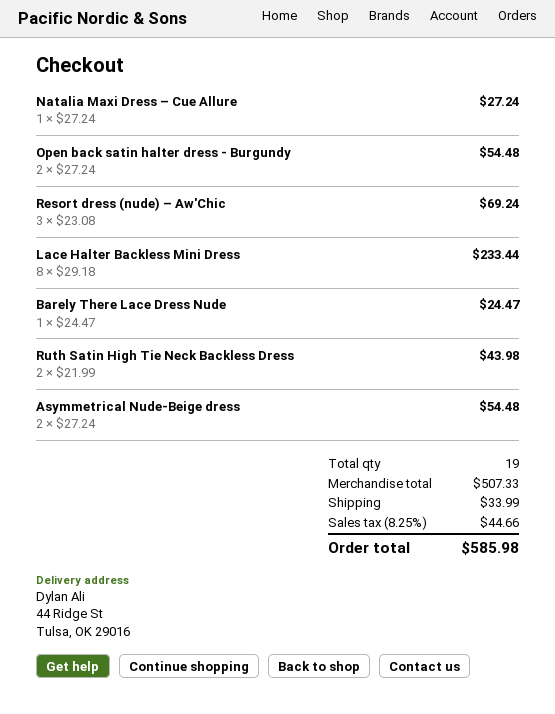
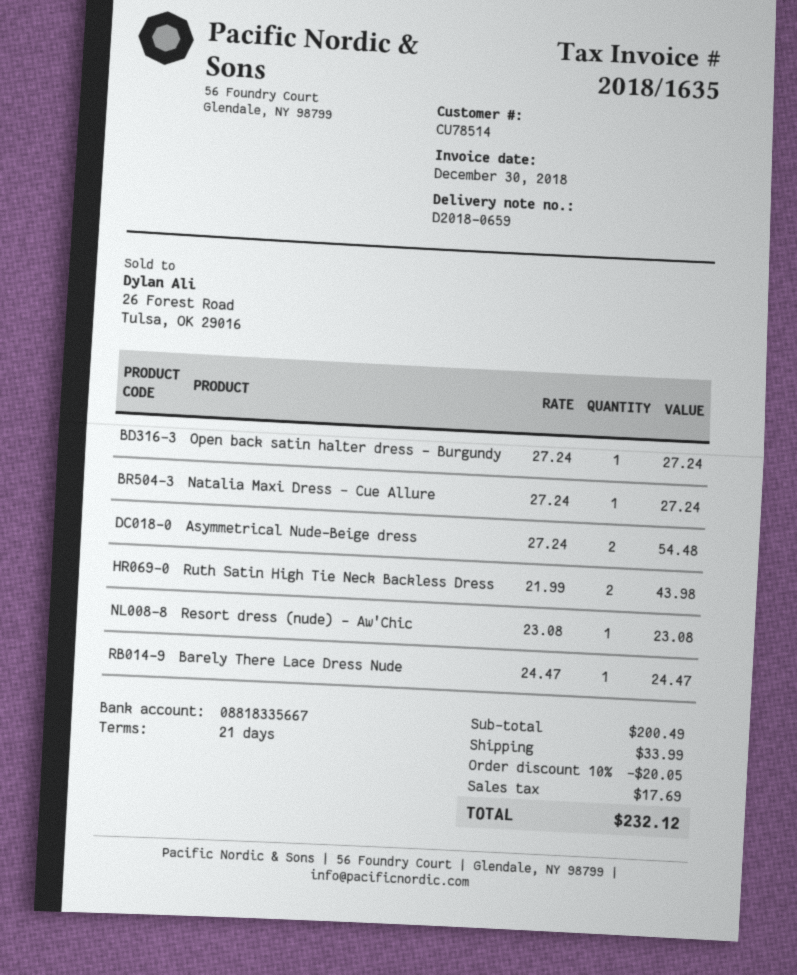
Open back satin halter dress - Burgundy: 2 x 27.24 = 54.48 -> 1 x 27.24 = 27.24
Resort dress (nude) – Aw'Chic: 3 x 23.08 = 69.24 -> 1 x 23.08 = 23.08
Lace Halter Backless Mini Dress: 8 x 29.18 = 233.44 -> none
subtotal: 507.33 -> 200.49
discount: none -> 10% = 20.05
tax: 44.66 -> 17.69
total: 585.98 -> 232.12

